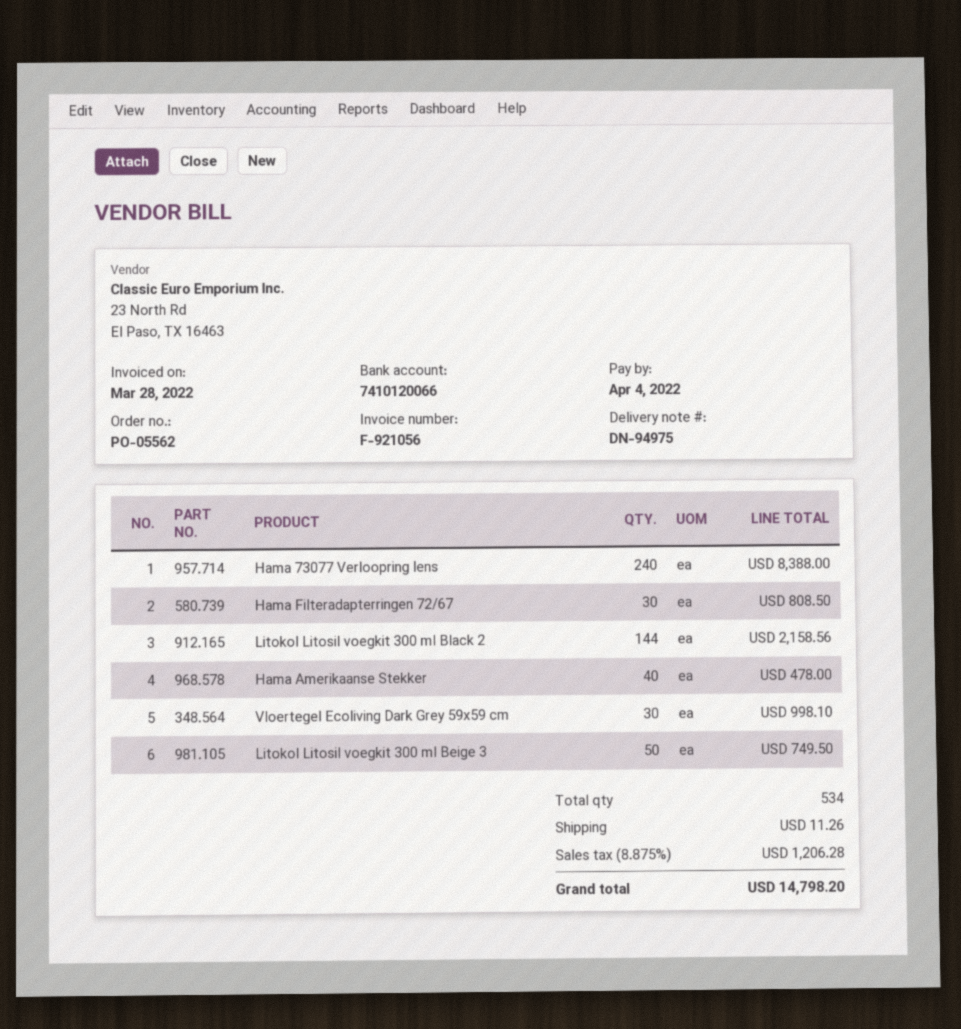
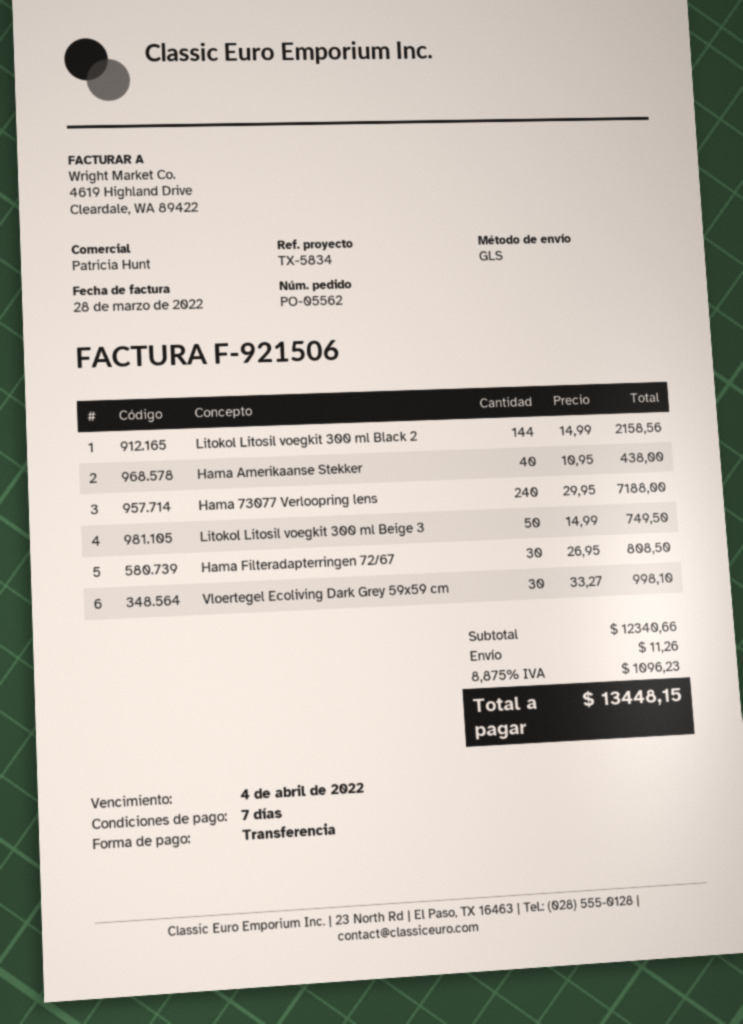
invoice number: F-921056 -> F-921506
Hama 73077 Verloopring lens: 240 for 8388.00 -> 240 for 7188.00
Hama Amerikaanse Stekker: 40 for 478.00 -> 40 for 438.00
tax: 8.875% = 1206.28 -> 8.875% = 1096.23
total: 14798.20 -> 13448.15

